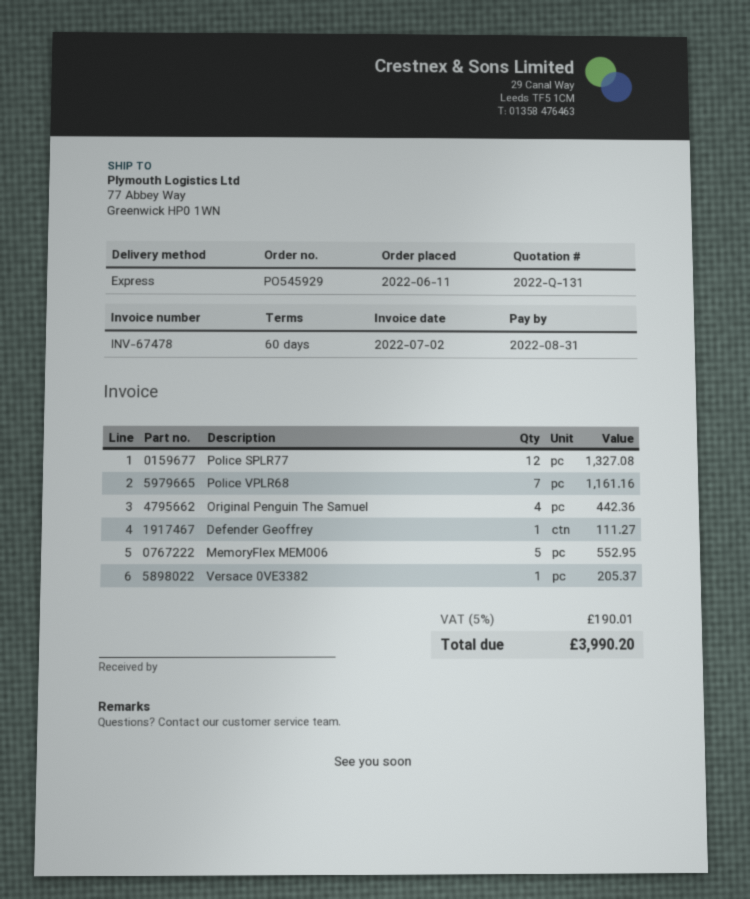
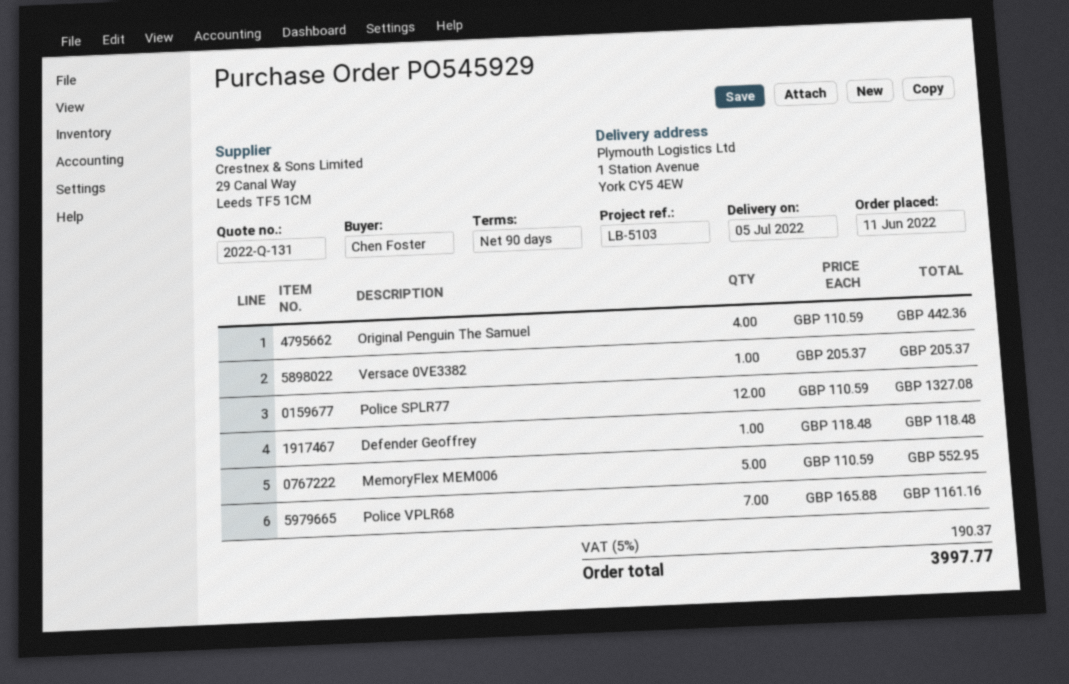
payment terms: 60 days -> 90 days
ship to: 77 Abbey Way, Greenwick HP0 1WN -> 1 Station Avenue, York CY5 4EW
Defender Geoffrey: 1 for 111.27 -> 1 for 118.48
tax: 5% = 190.01 -> 5% = 190.37
total: 3990.20 -> 3997.77

